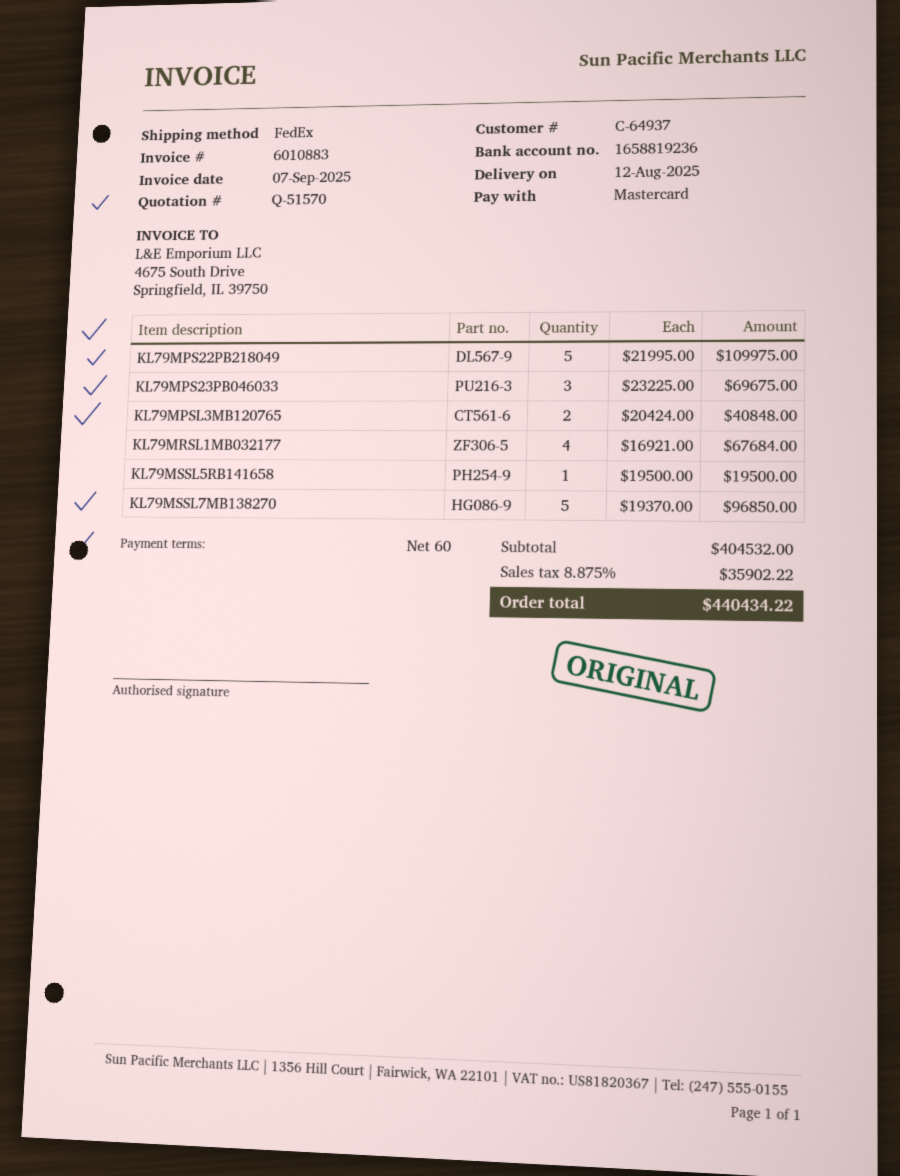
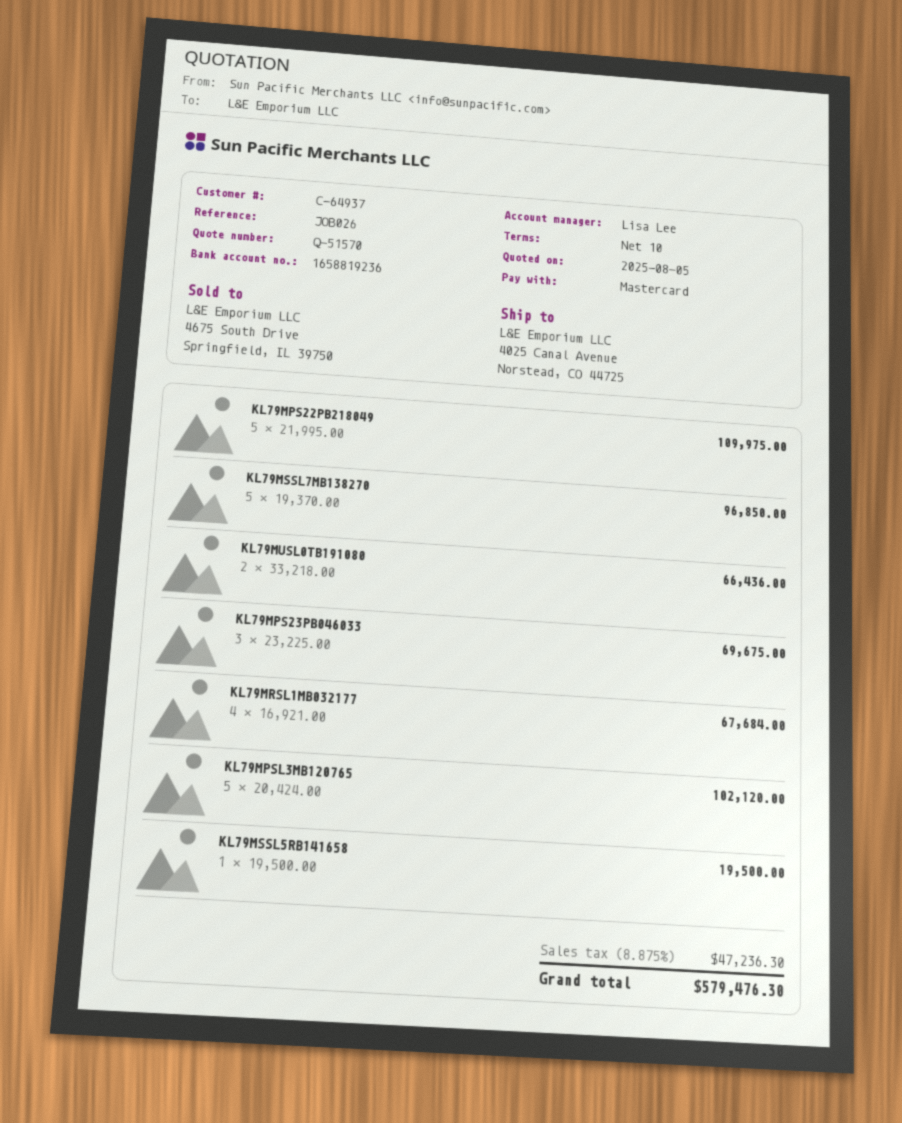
payment terms: 60 days -> 10 days
KL79MPSL3MB120765: 2 x 20424.00 = 40848.00 -> 5 x 20424.00 = 102120.00
KL79MUSL0TB191080: none -> 2 x 33218.00 = 66436.00
tax: 8.875% = 35902.22 -> 8.875% = 47236.30
total: 440434.22 -> 579476.30

